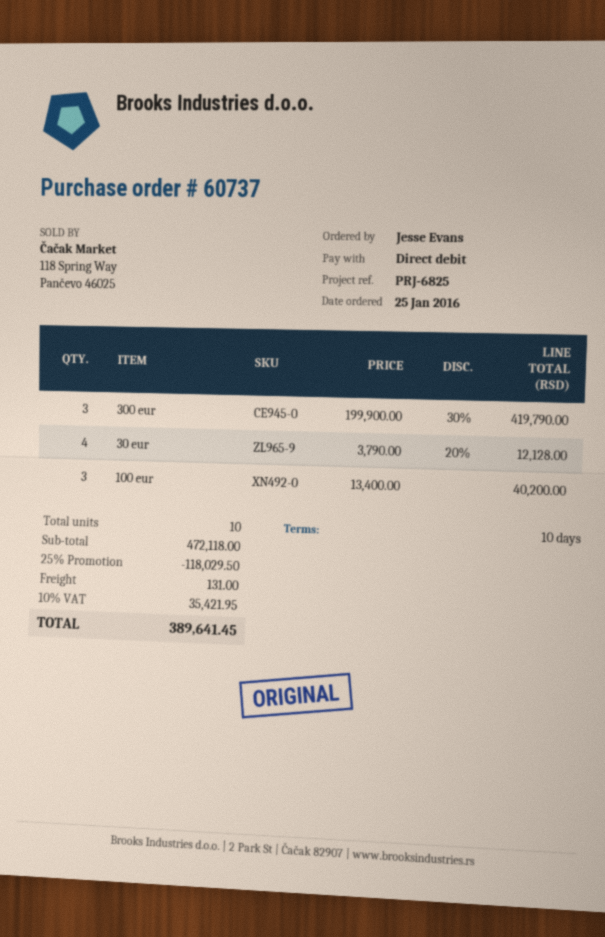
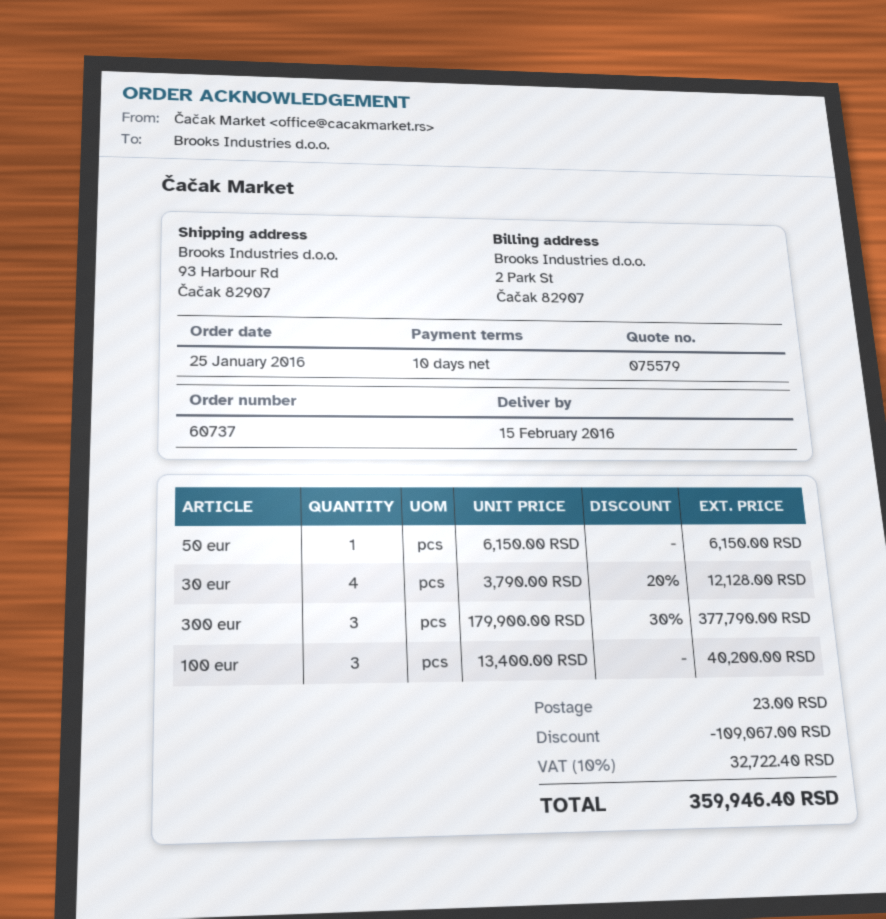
300 eur: 3 x 199900.00 - 30% = 419790.00 -> 3 x 179900.00 - 30% = 377790.00
50 eur: none -> 1 x 6150.00 = 6150.00
discount: 118029.50 -> 109067.00
shipping: 131.00 -> 23.00
tax: 10% = 35421.95 -> 10% = 32722.40
total: 389641.45 -> 359946.40

